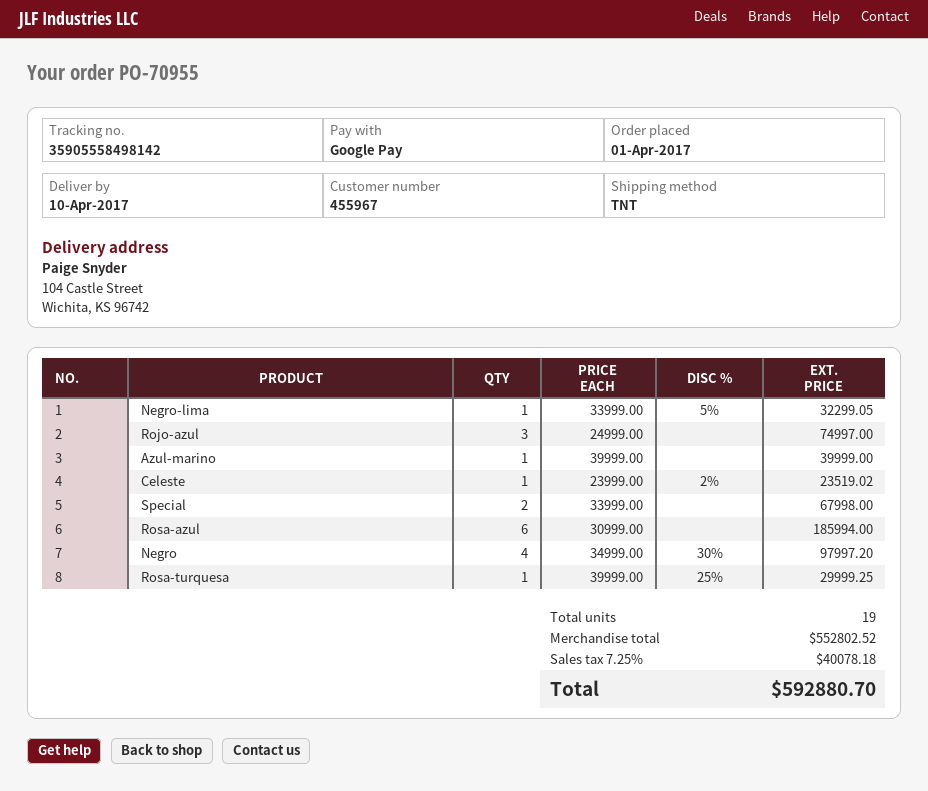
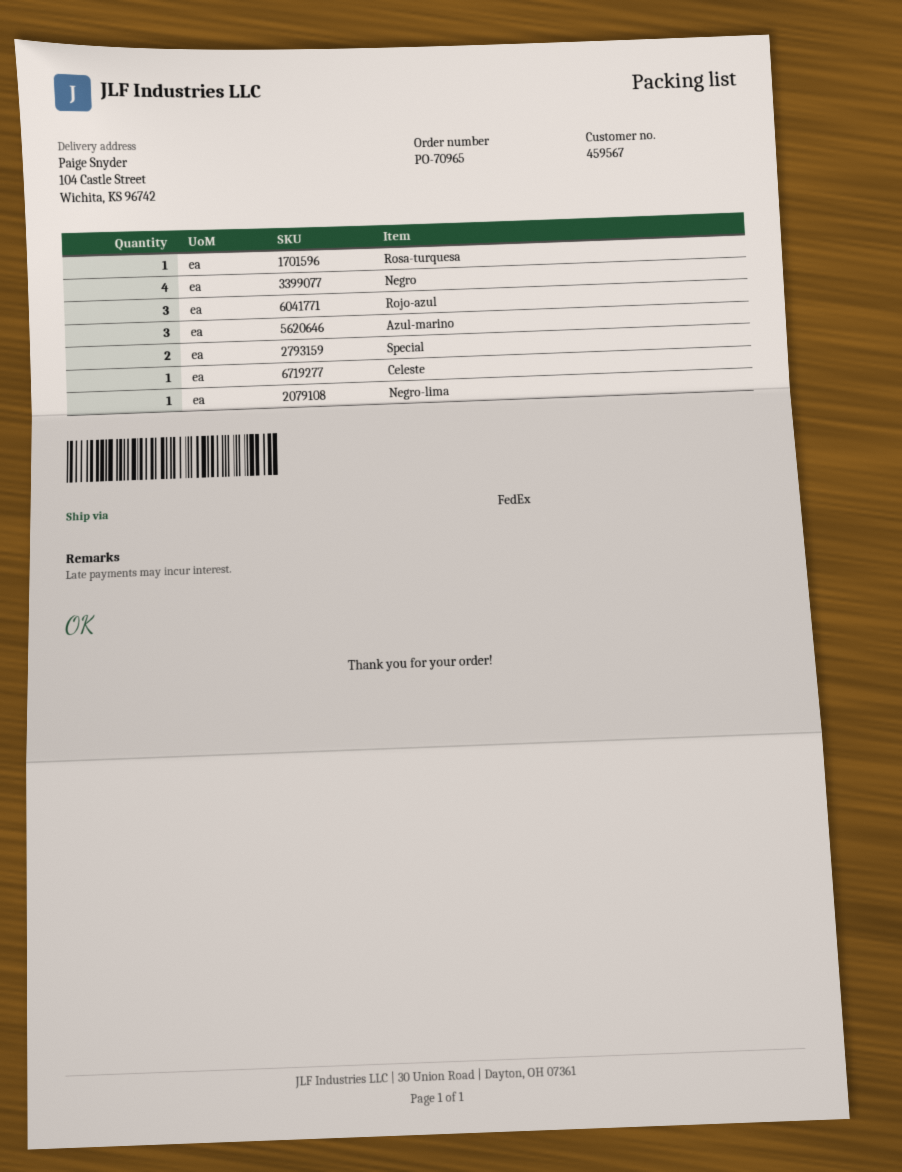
order number: PO-70955 -> PO-70965
customer number: 455967 -> 459567
shipping method: TNT -> FedEx
Azul-marino: 1 -> 3
Rosa-azul: 6 -> none

